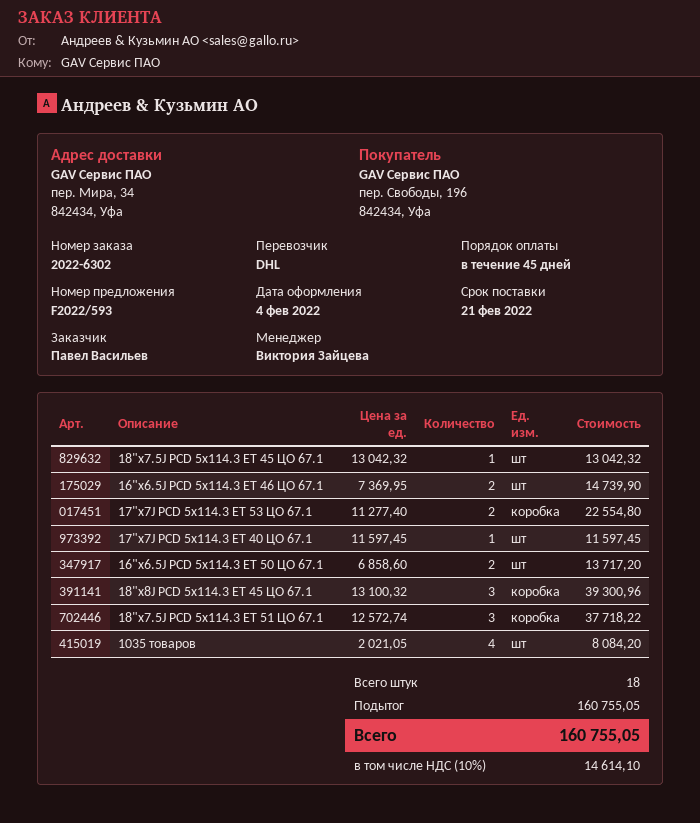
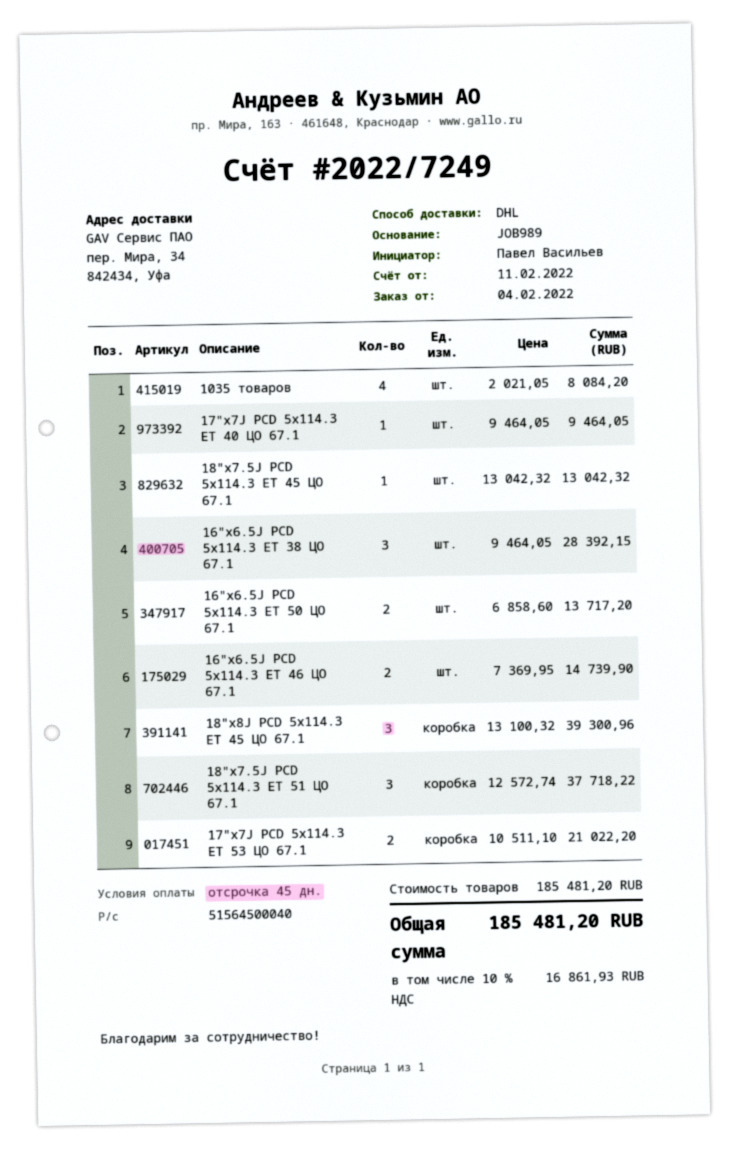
17"x7J PCD 5x114.3 ЕТ 53 ЦО 67.1: 2 x 11277.40 = 22554.80 -> 2 x 10511.10 = 21022.20
17"x7J PCD 5x114.3 ЕТ 40 ЦО 67.1: 1 x 11597.45 = 11597.45 -> 1 x 9464.05 = 9464.05
16"x6.5J PCD 5x114.3 ЕТ 38 ЦО 67.1: none -> 3 x 9464.05 = 28392.15
subtotal: 160755.05 -> 185481.20
tax: 10% = 14614.10 -> 10% = 16861.93
total: 160755.05 -> 185481.20

